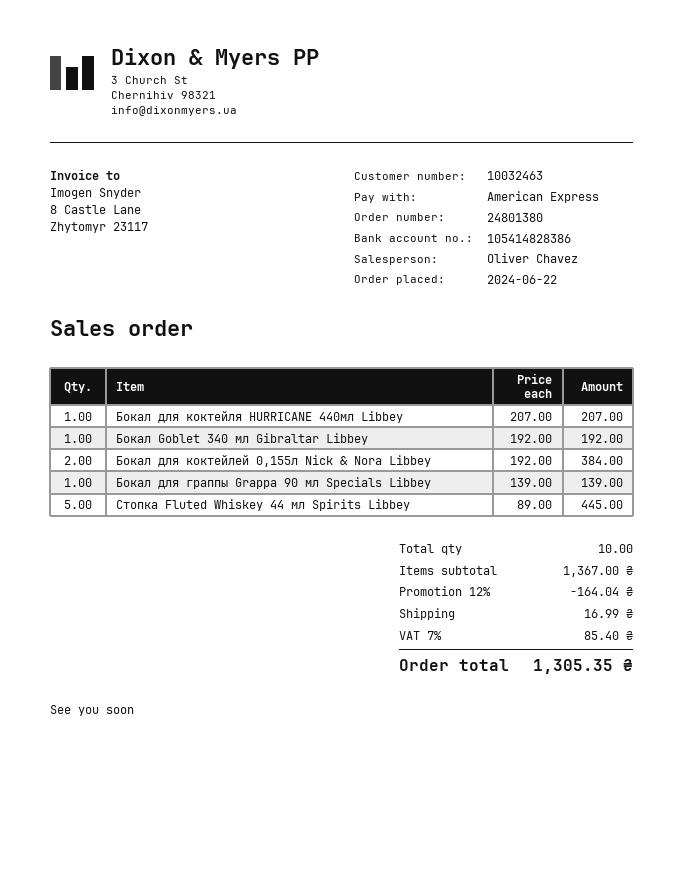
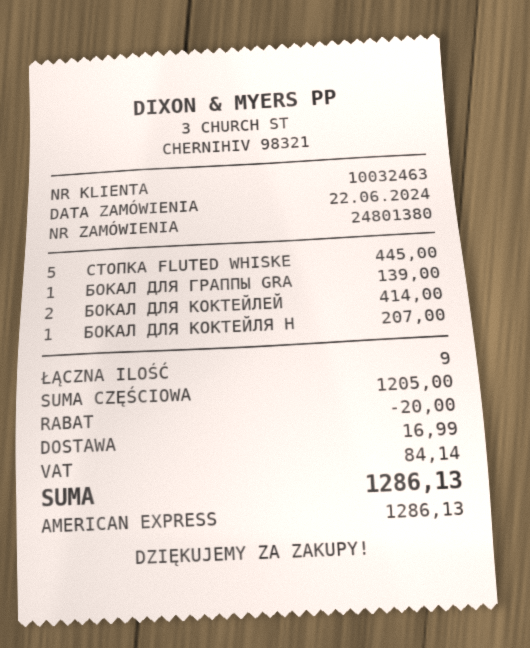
Бокал Goblet 340 мл Gibraltar Libbey: 1 for 192.00 -> none
Бокал для коктейлей 0,155л Nick & Nora Libbey: 2 for 384.00 -> 2 for 414.00
total quantity: 10 -> 9
subtotal: 1367.00 -> 1205.00
discount: 164.04 -> 20.00
tax: 85.40 -> 84.14
total: 1305.35 -> 1286.13

